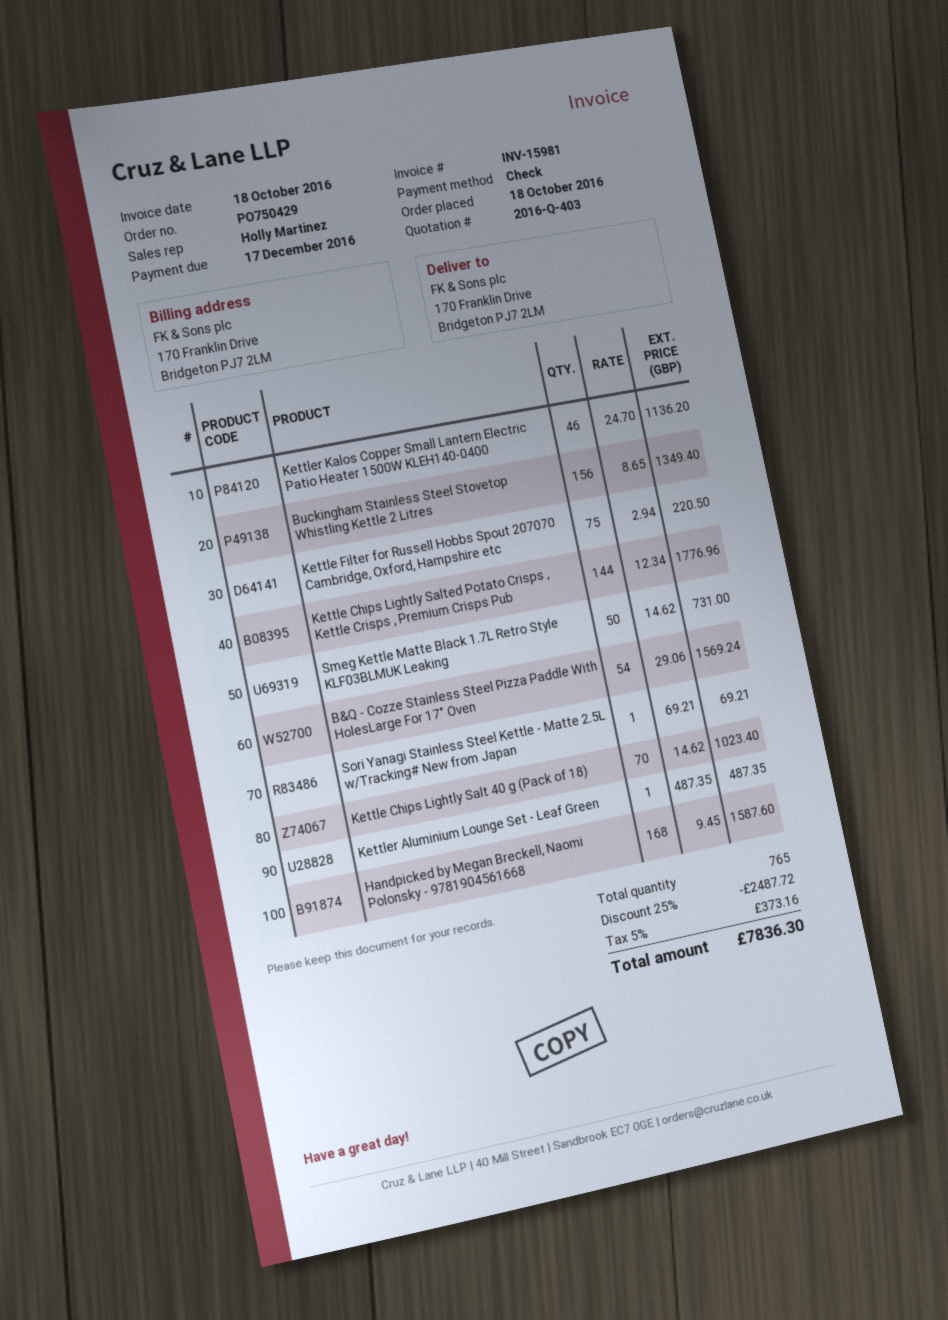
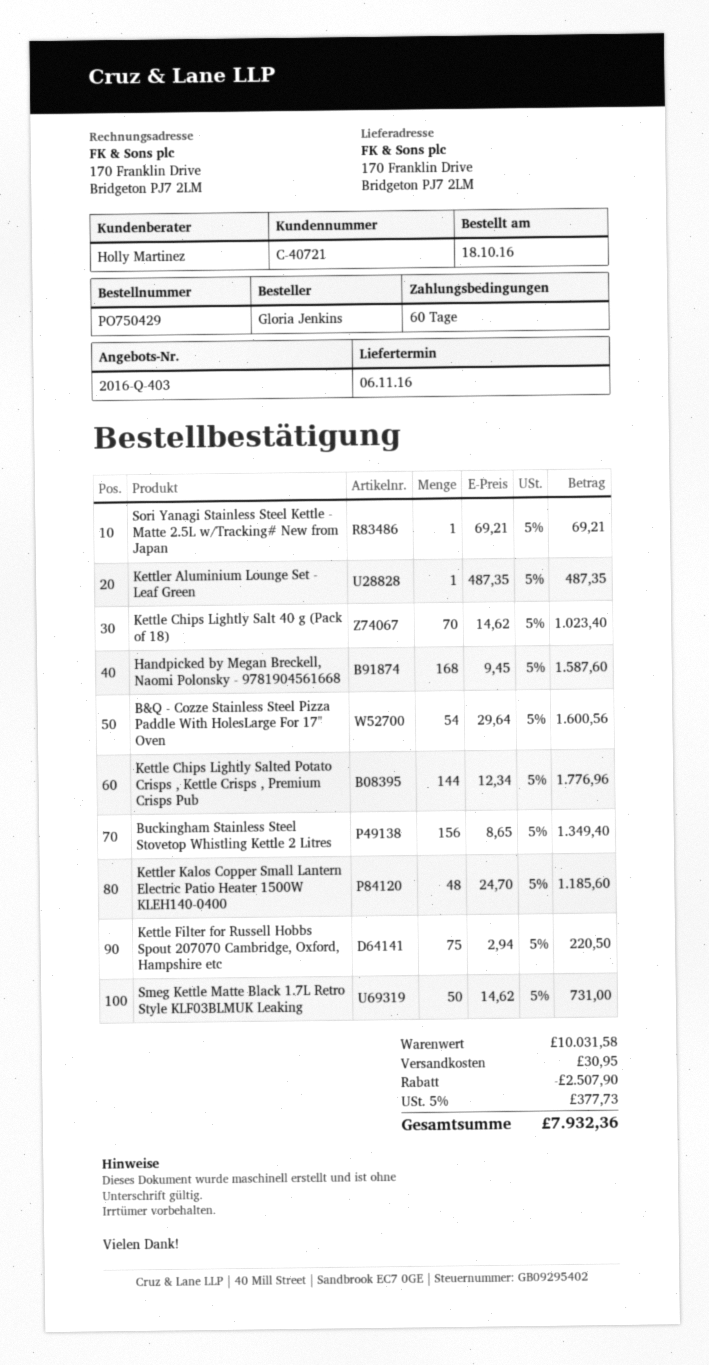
Kettler Kalos Copper Small Lantern Electric Patio Heater 1500W KLEH140-0400: 46 x 24.70 = 1136.20 -> 48 x 24.70 = 1185.60
B&Q - Cozze Stainless Steel Pizza Paddle With HolesLarge For 17" Oven: 54 x 29.06 = 1569.24 -> 54 x 29.64 = 1600.56
discount: 2487.72 -> 2507.90
shipping: none -> 30.95
tax: 5% = 373.16 -> 5% = 377.73
total: 7836.30 -> 7932.36

